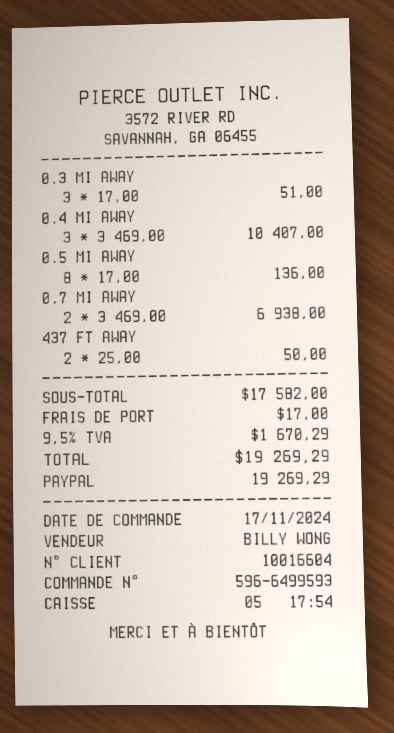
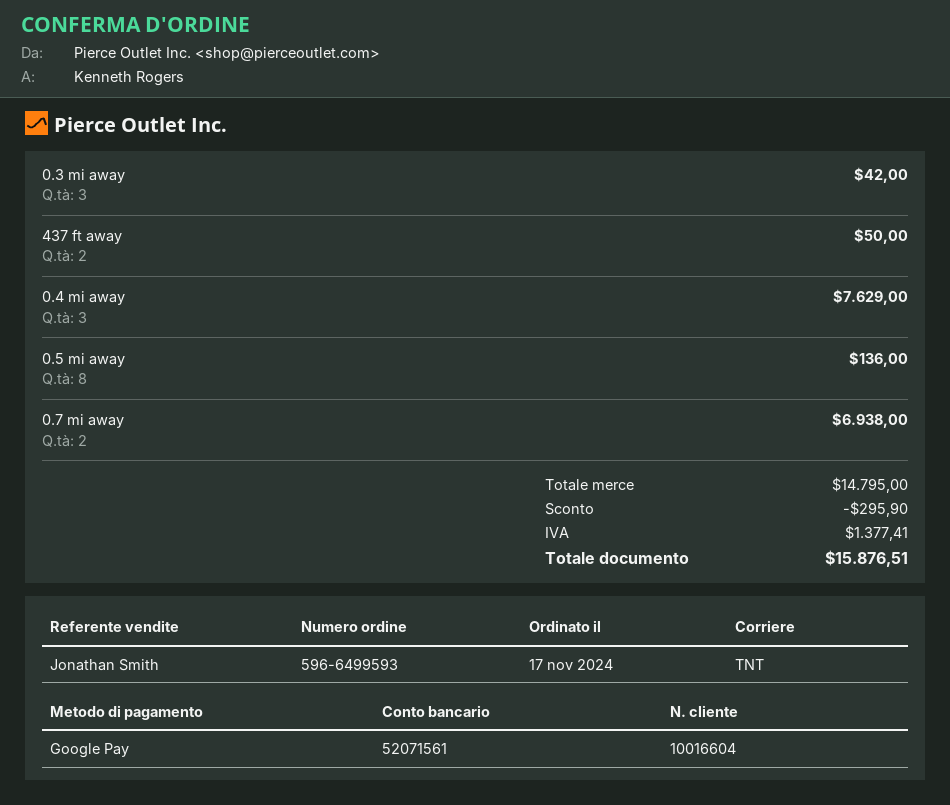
sales rep: BILLY WONG -> Jonathan Smith
payment method: PayPal -> Google Pay
0.3 MI AWAY: 3 for 51.00 -> 3 for 42.00
0.4 MI AWAY: 3 for 10407.00 -> 3 for 7629.00
subtotal: 17582.00 -> 14795.00
discount: none -> 295.90
shipping: 17.00 -> none
tax: 1670.29 -> 1377.41
total: 19269.29 -> 15876.51

